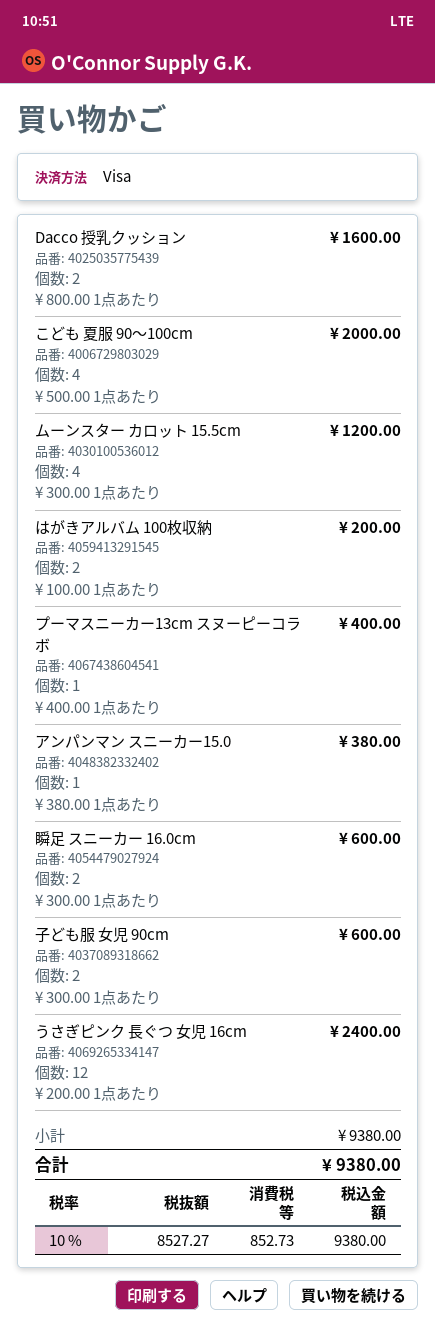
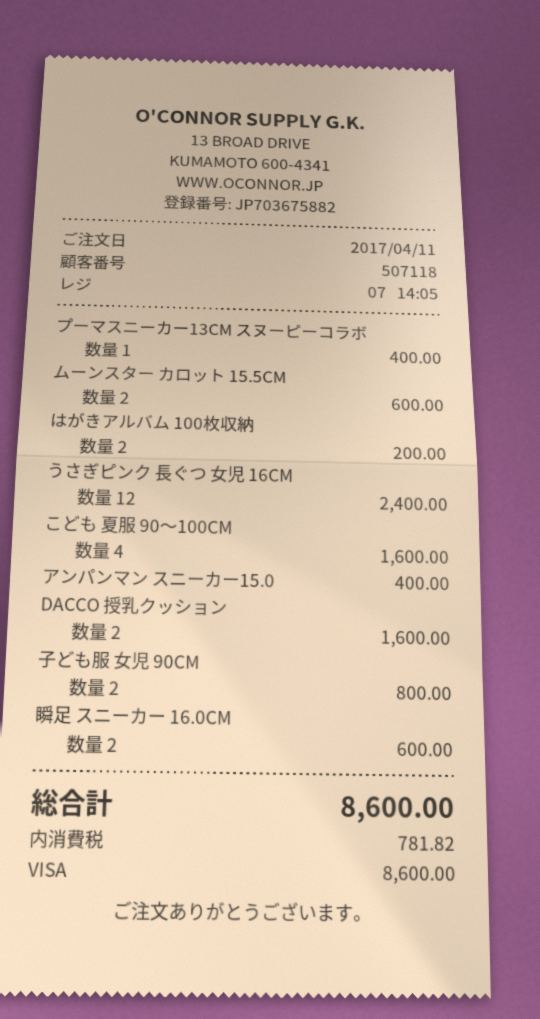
こども 夏服 90〜100cm: 4 for 2000.00 -> 4 for 1600.00
ムーンスター カロット 15.5cm: 4 for 1200.00 -> 2 for 600.00
アンパンマン スニーカー15.0: 1 for 380.00 -> 1 for 400.00
子ども服 女児 90cm: 2 for 600.00 -> 2 for 800.00
tax: 852.73 -> 781.82
total: 9380.00 -> 8600.00

